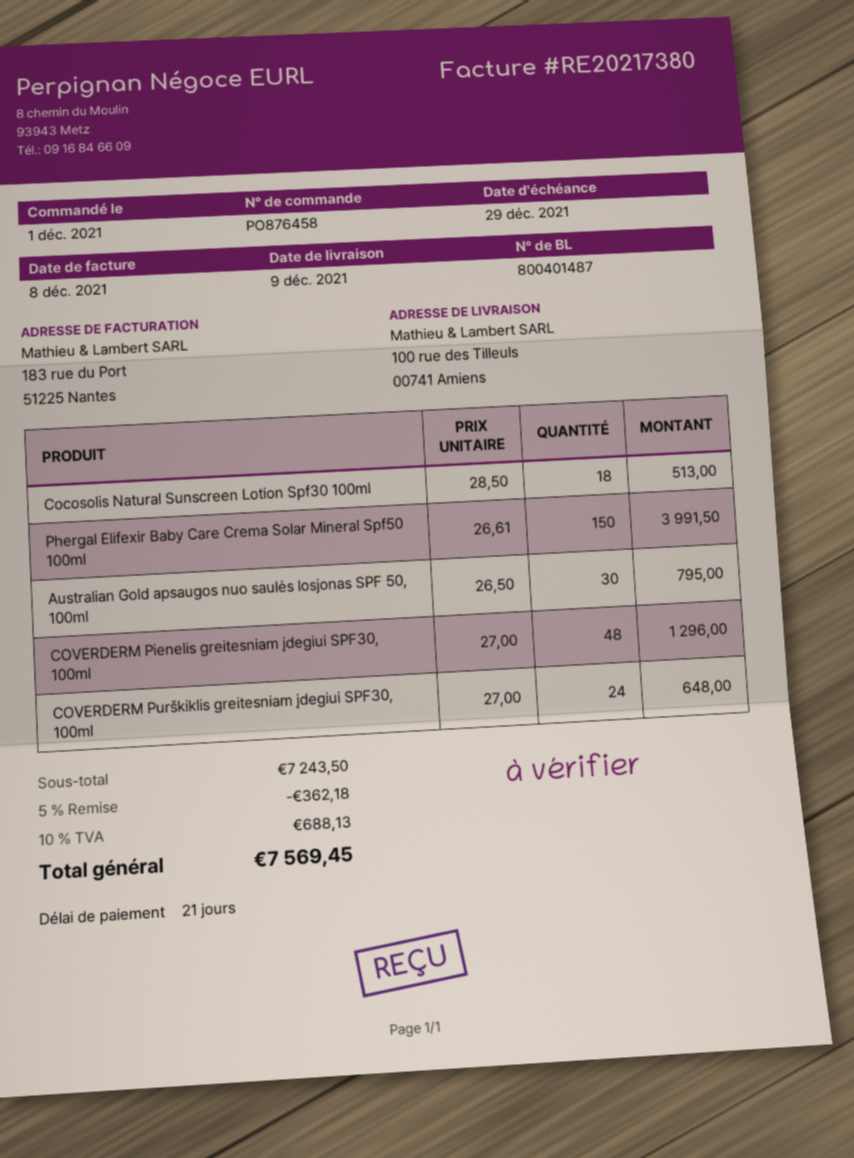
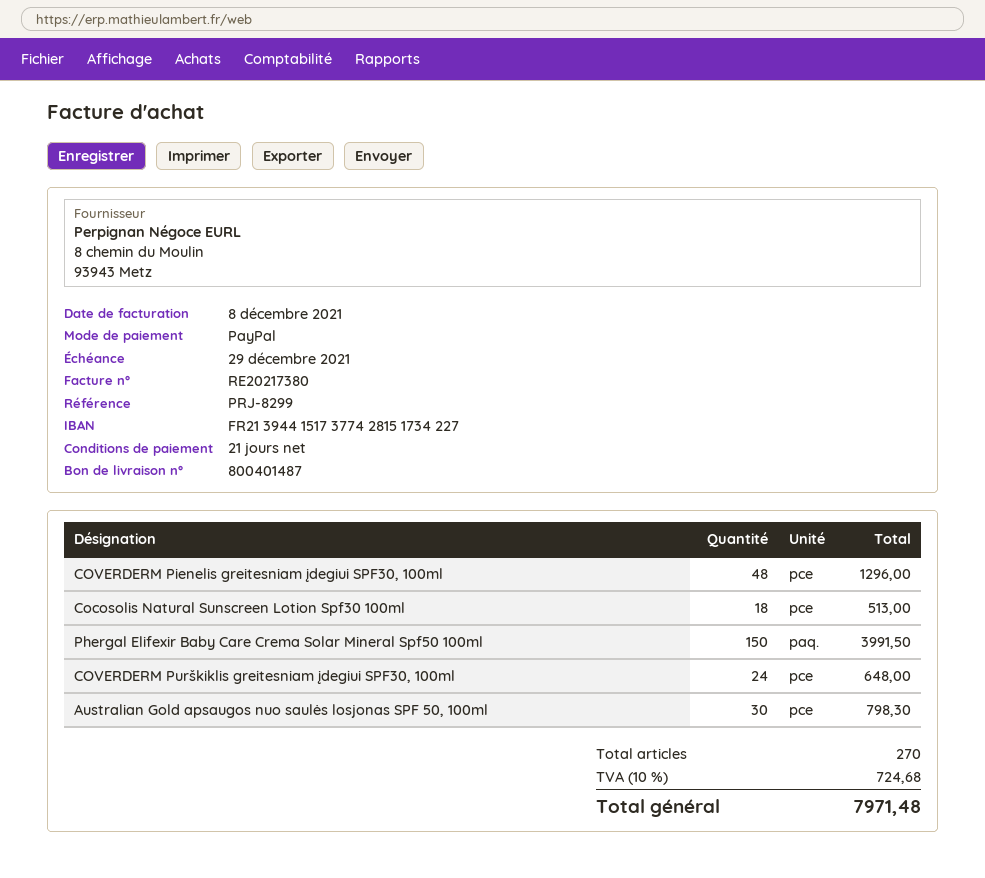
Australian Gold apsaugos nuo saulės losjonas SPF 50, 100ml: 30 for 795.00 -> 30 for 798.30
discount: 5% = 362.18 -> none
tax: 10% = 688.13 -> 10% = 724.68
total: 7569.45 -> 7971.48

